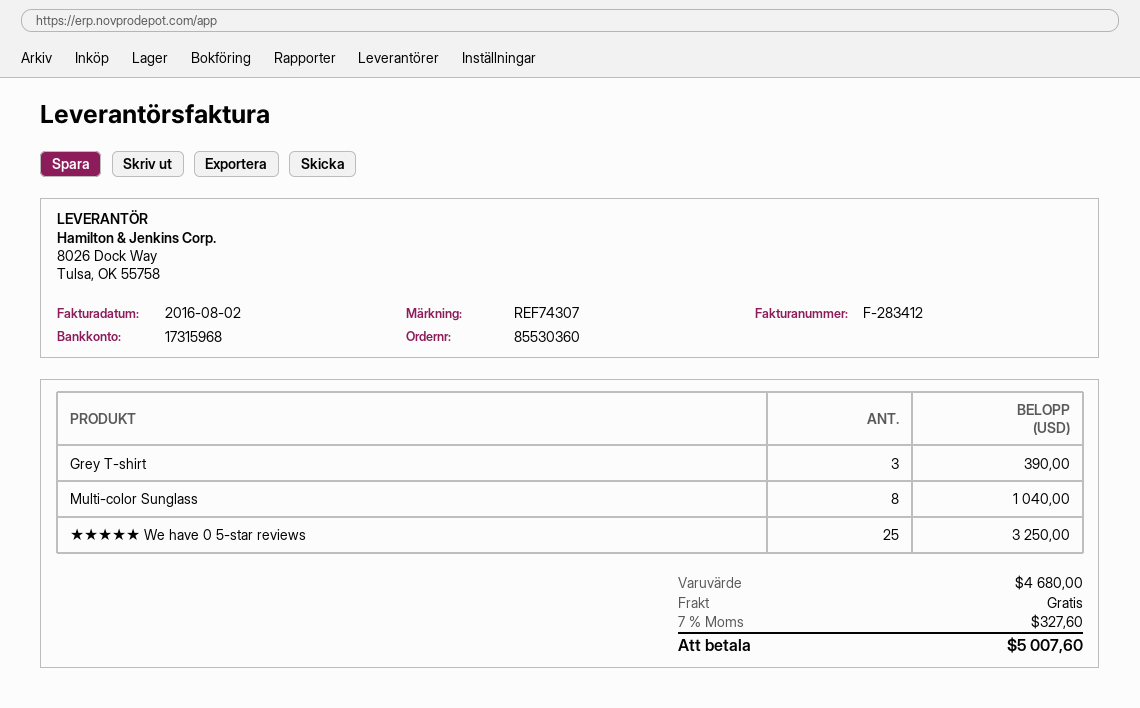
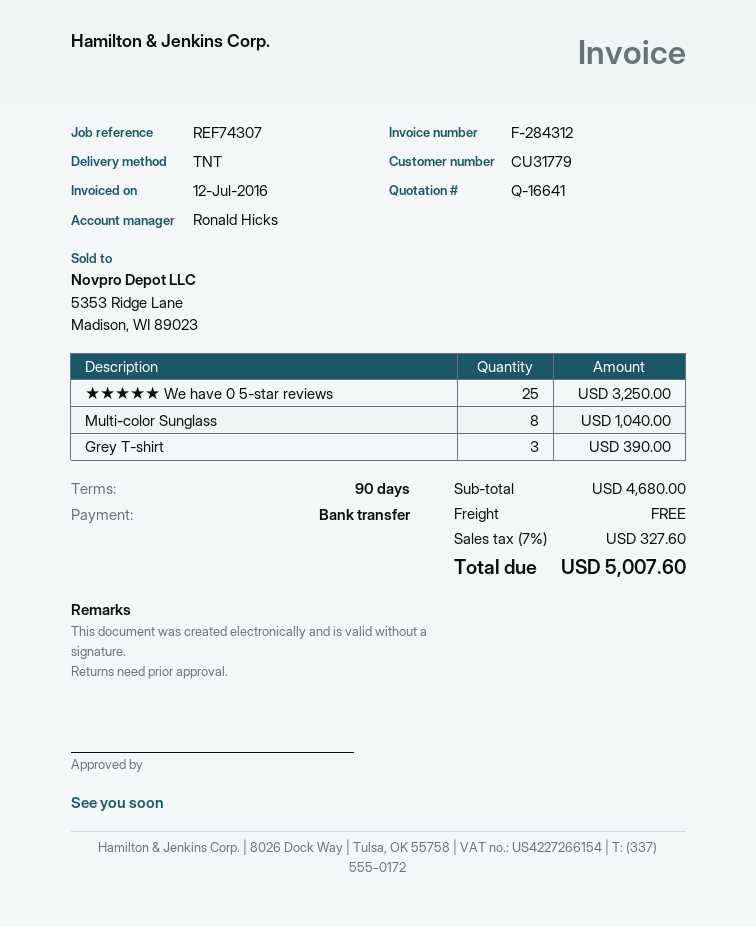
invoice number: F-283412 -> F-284312
invoice date: 2016-08-02 -> 2016-07-12

